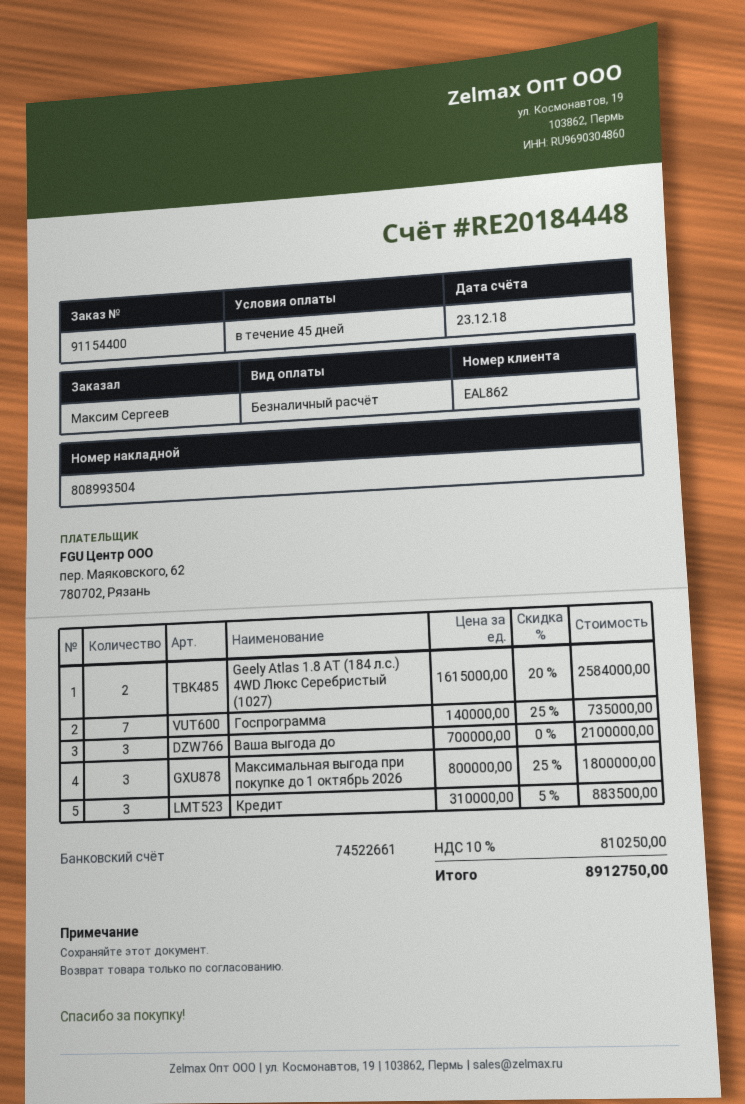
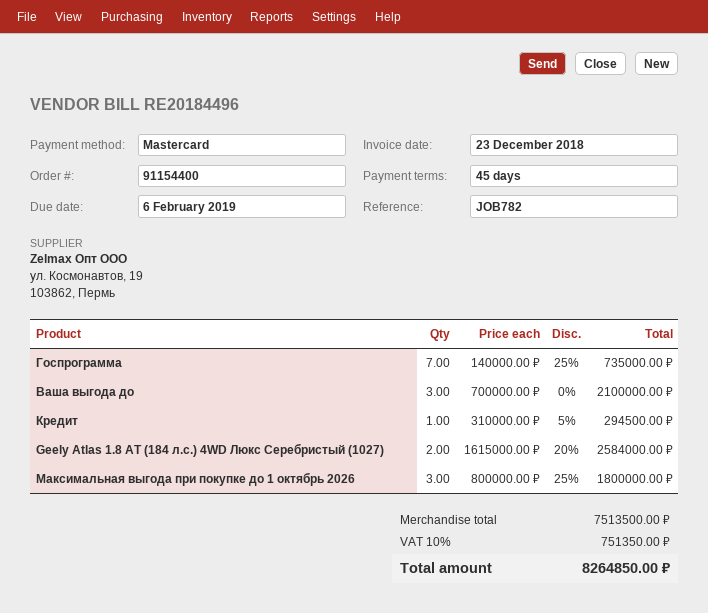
invoice number: RE20184448 -> RE20184496
payment method: bank transfer -> Mastercard
Кредит: 3 x 310000.00 - 5% = 883500.00 -> 1 x 310000.00 - 5% = 294500.00
tax: 10% = 810250.00 -> 10% = 751350.00
total: 8912750.00 -> 8264850.00

